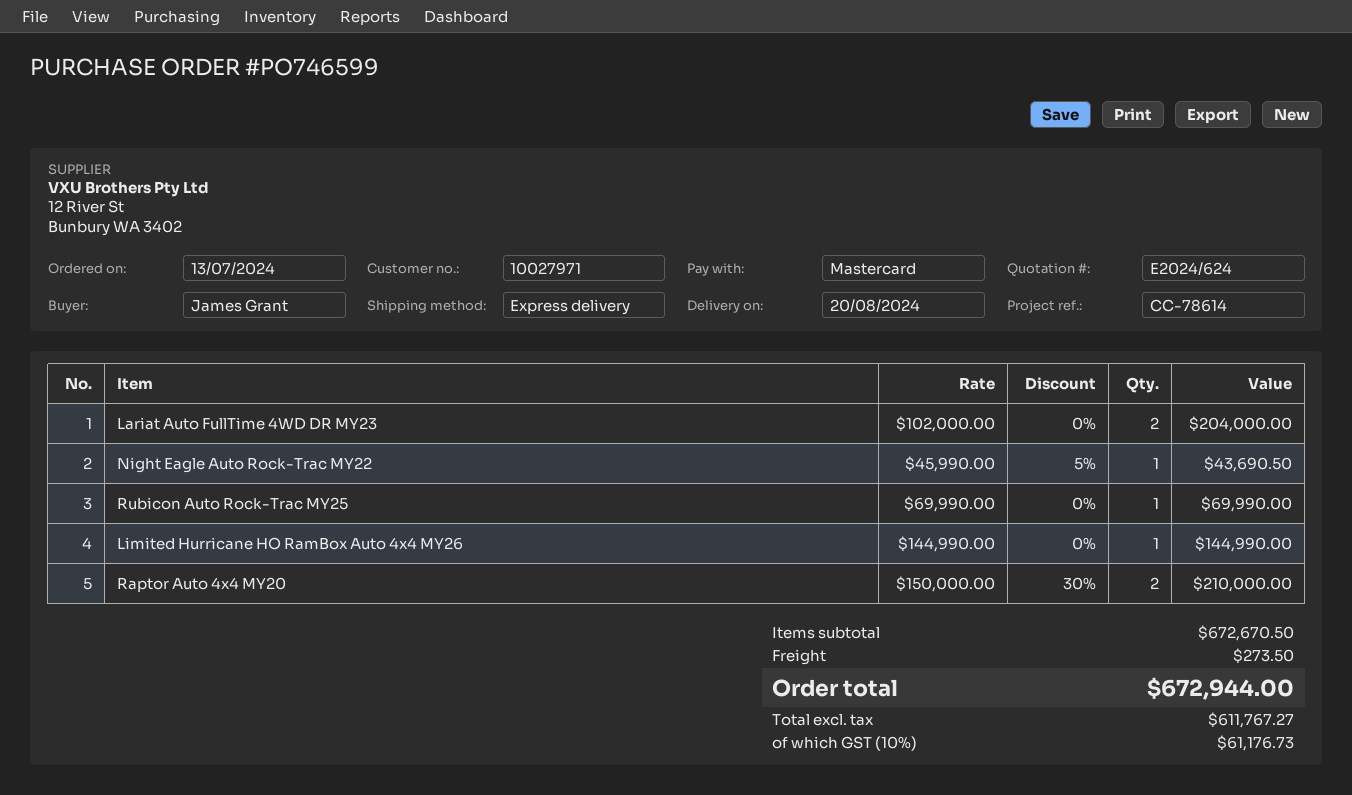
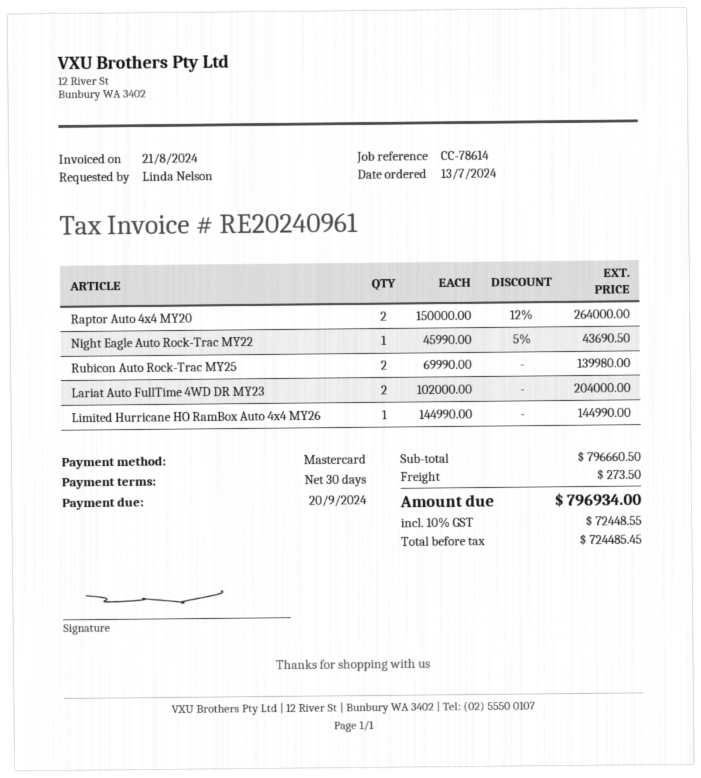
ordered by: James Grant -> Linda Nelson
Rubicon Auto Rock-Trac MY25: 1 x 69990.00 = 69990.00 -> 2 x 69990.00 = 139980.00
Raptor Auto 4x4 MY20: 2 x 150000.00 - 30% = 210000.00 -> 2 x 150000.00 - 12% = 264000.00
subtotal: 672670.50 -> 796660.50
net: 611767.27 -> 724485.45
tax: 10% = 61176.73 -> 10% = 72448.55
total: 672944.00 -> 796934.00

